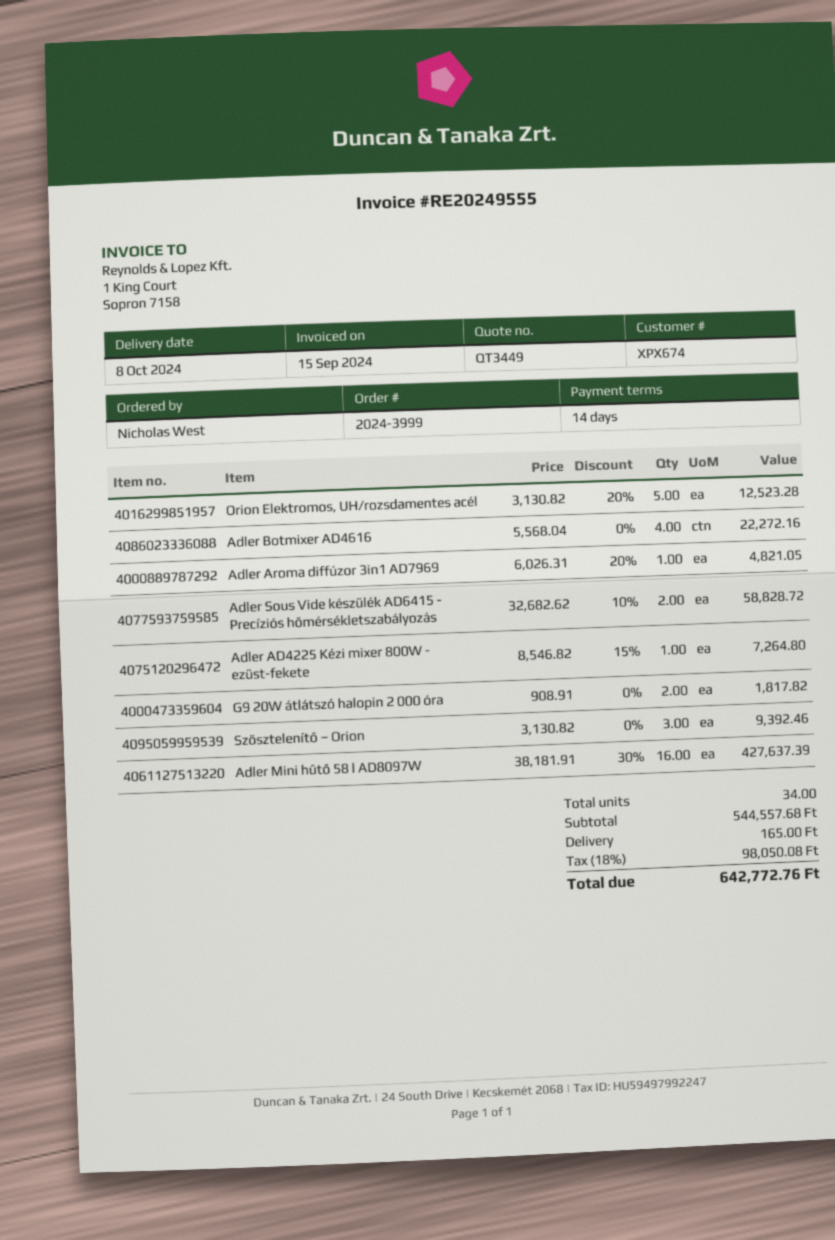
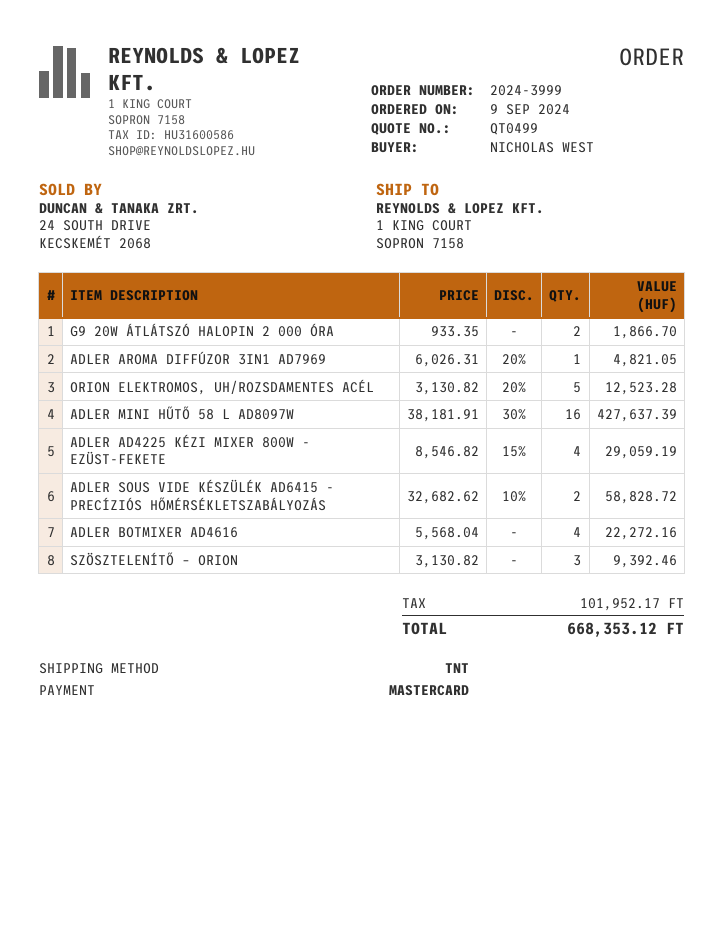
quote number: QT3449 -> QT0499
Adler AD4225 Kézi mixer 800W - ezüst-fekete: 1 x 8546.82 - 15% = 7264.80 -> 4 x 8546.82 - 15% = 29059.19
G9 20W átlátszó halopin 2 000 óra: 2 x 908.91 = 1817.82 -> 2 x 933.35 = 1866.70
shipping: 165.00 -> none
tax: 98050.08 -> 101952.17
total: 642772.76 -> 668353.12

